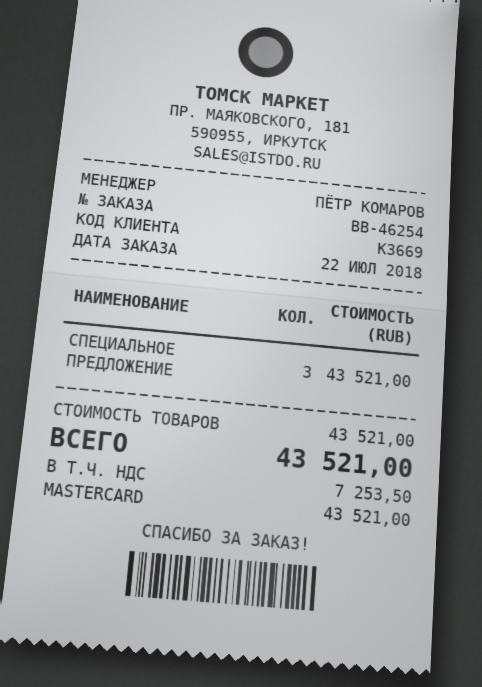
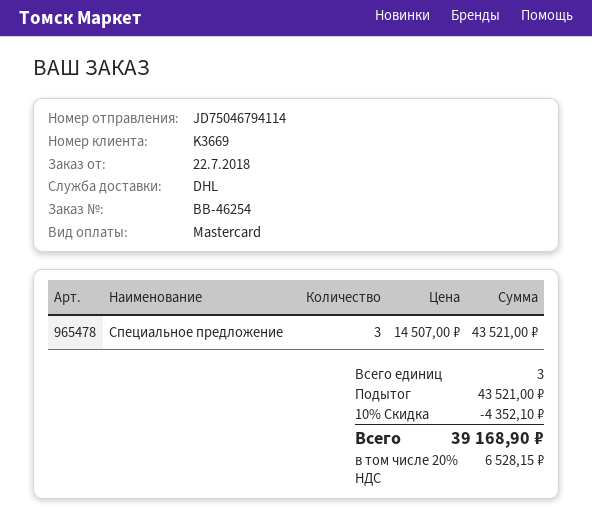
discount: none -> 10% = 4352.10
tax: 7253.50 -> 6528.15
total: 43521.00 -> 39168.90

